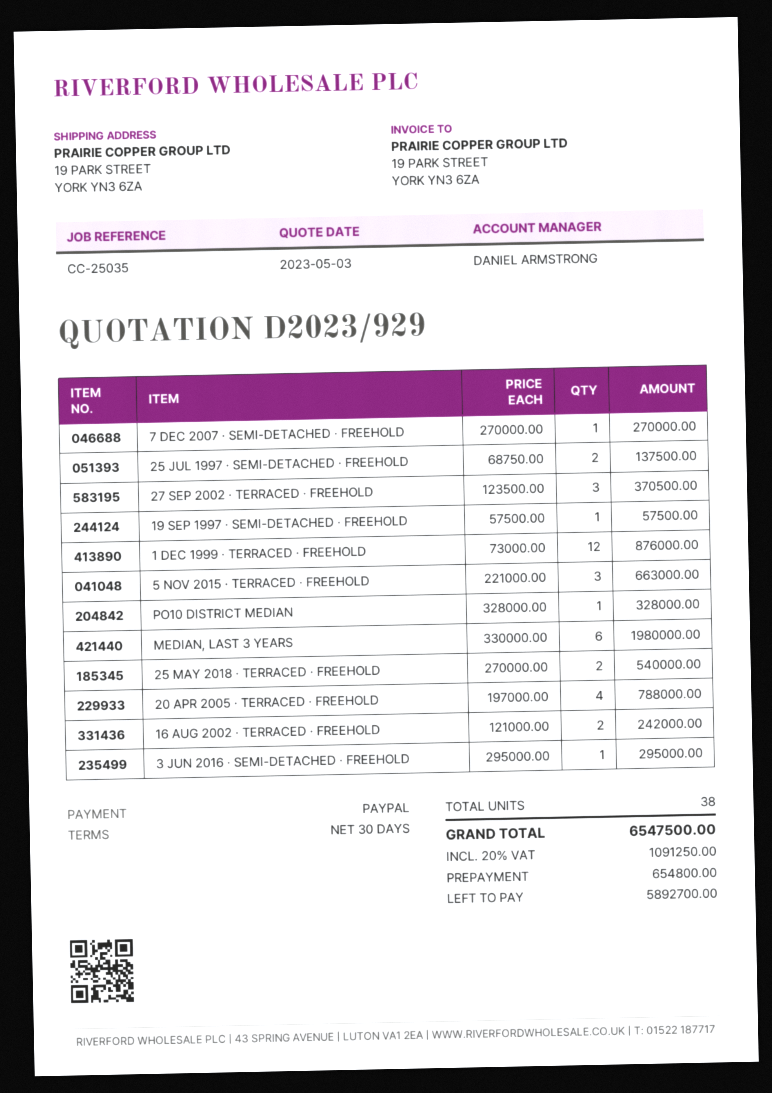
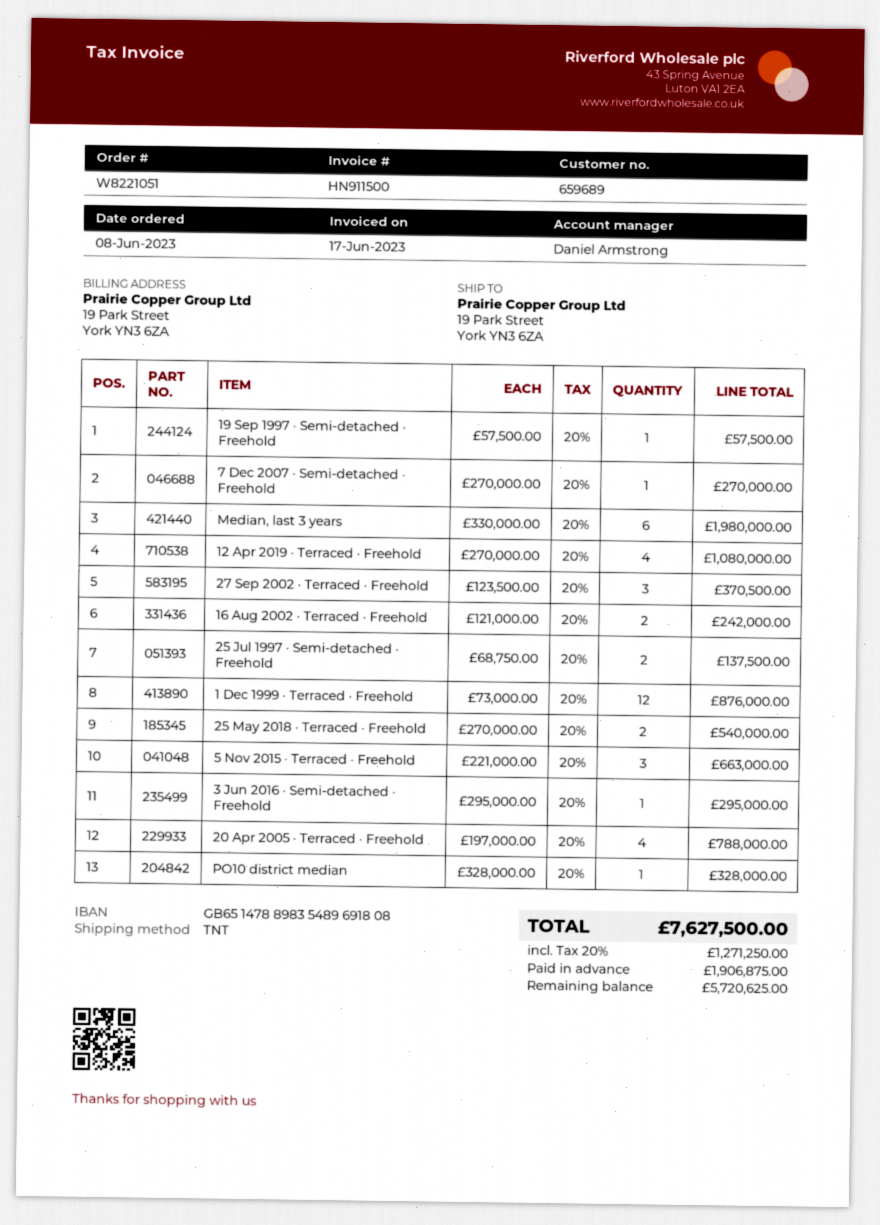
12 Apr 2019 · Terraced · Freehold: none -> 4 x 270000.00 = 1080000.00
tax: 20% = 1091250.00 -> 20% = 1271250.00
total: 6547500.00 -> 7627500.00
deposit: 654800.00 -> 1906875.00
balance: 5892700.00 -> 5720625.00

